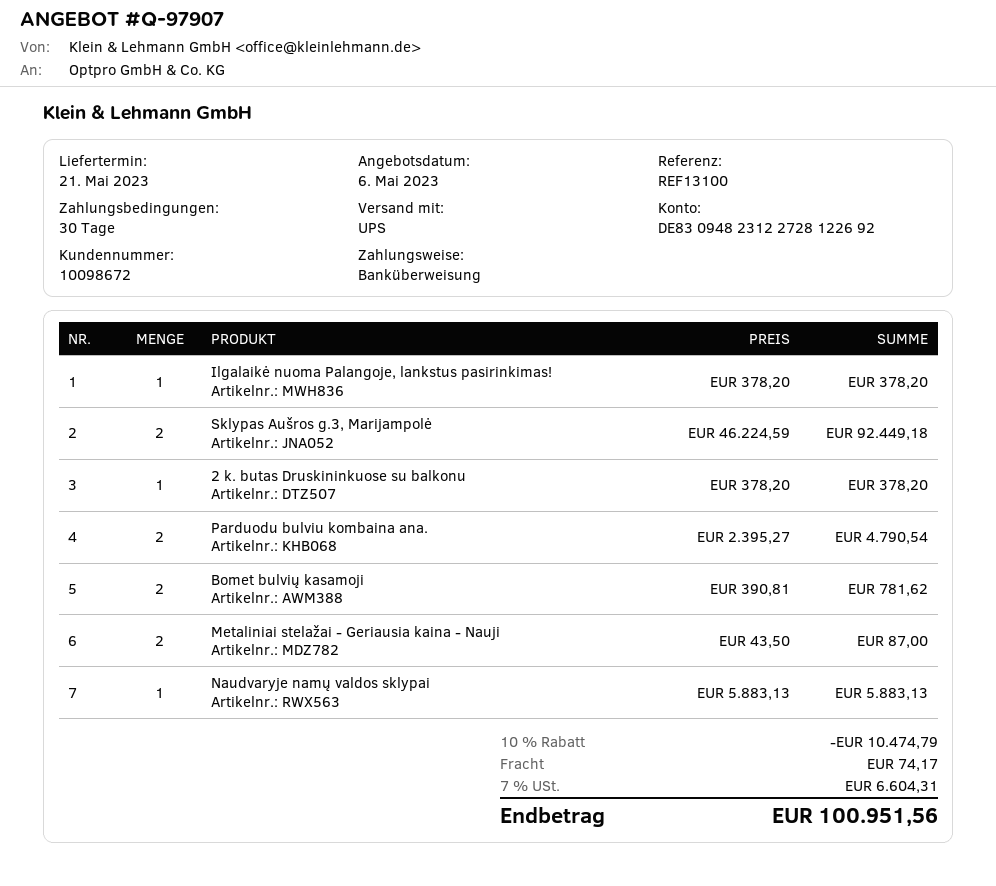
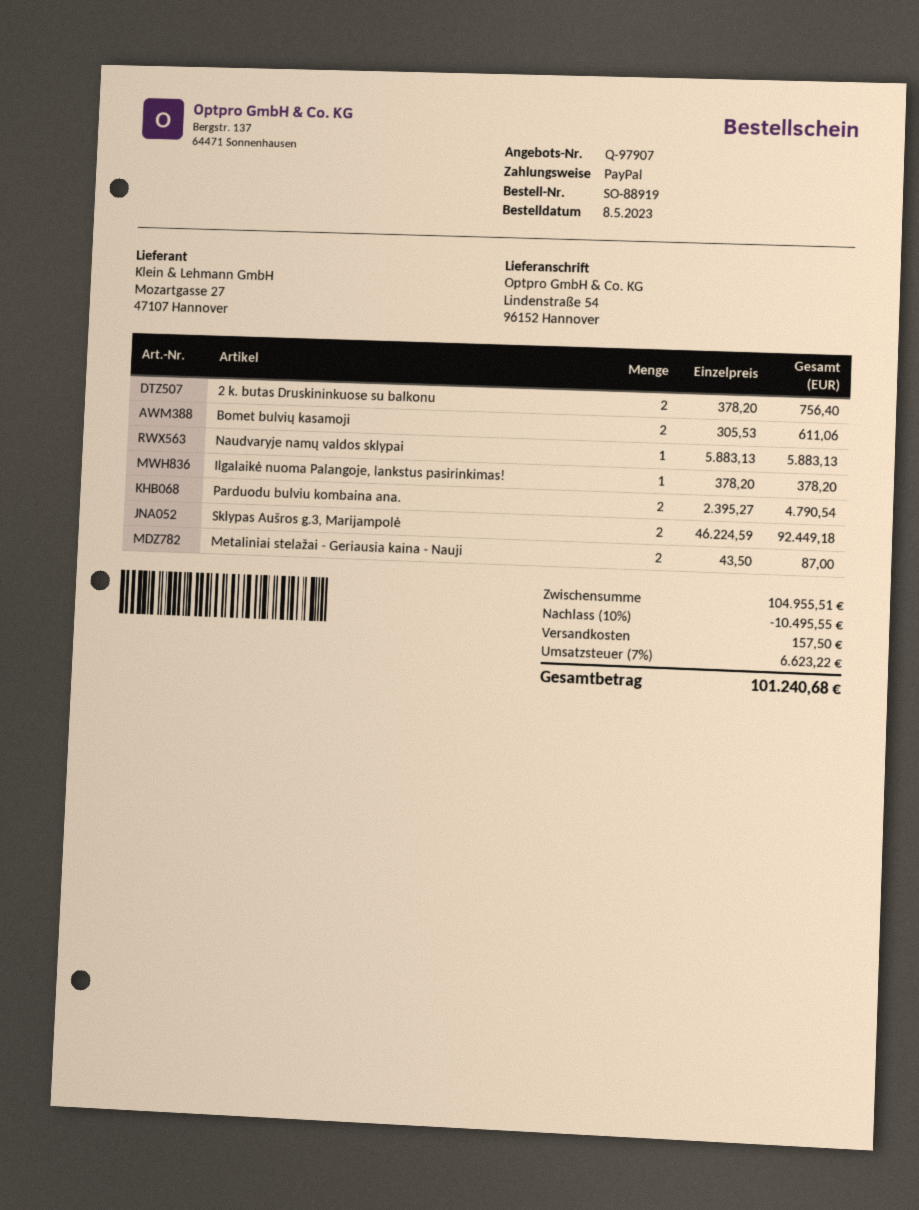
payment method: bank transfer -> PayPal
2 k. butas Druskininkuose su balkonu: 1 x 378.20 = 378.20 -> 2 x 378.20 = 756.40
Bomet bulvių kasamoji: 2 x 390.81 = 781.62 -> 2 x 305.53 = 611.06
discount: 10% = 10474.79 -> 10% = 10495.55
shipping: 74.17 -> 157.50
tax: 7% = 6604.31 -> 7% = 6623.22
total: 100951.56 -> 101240.68

